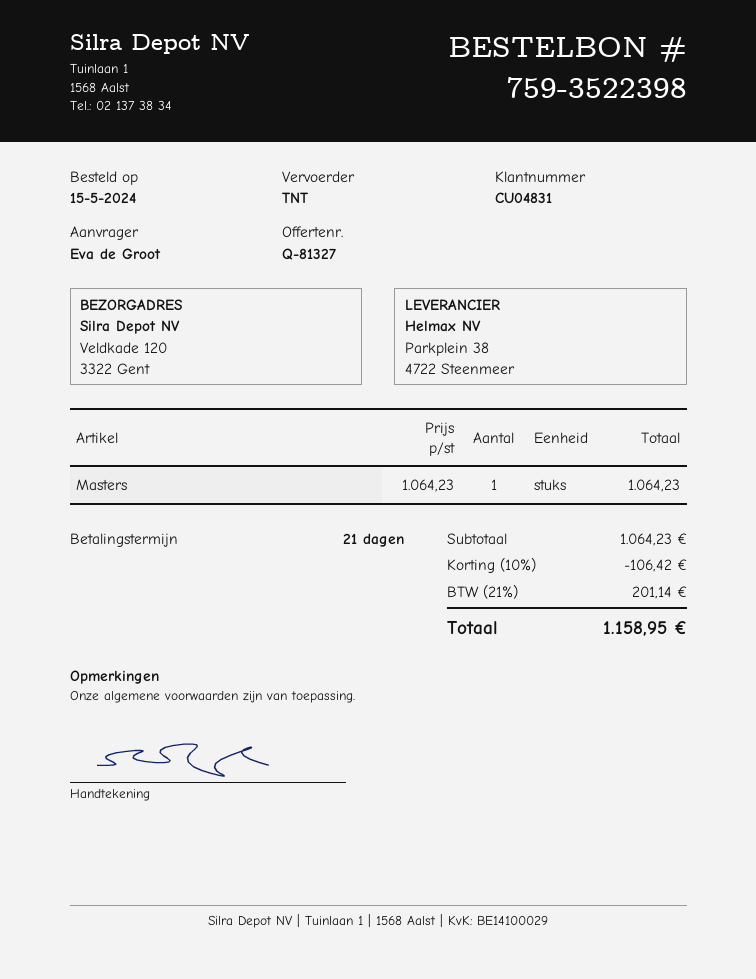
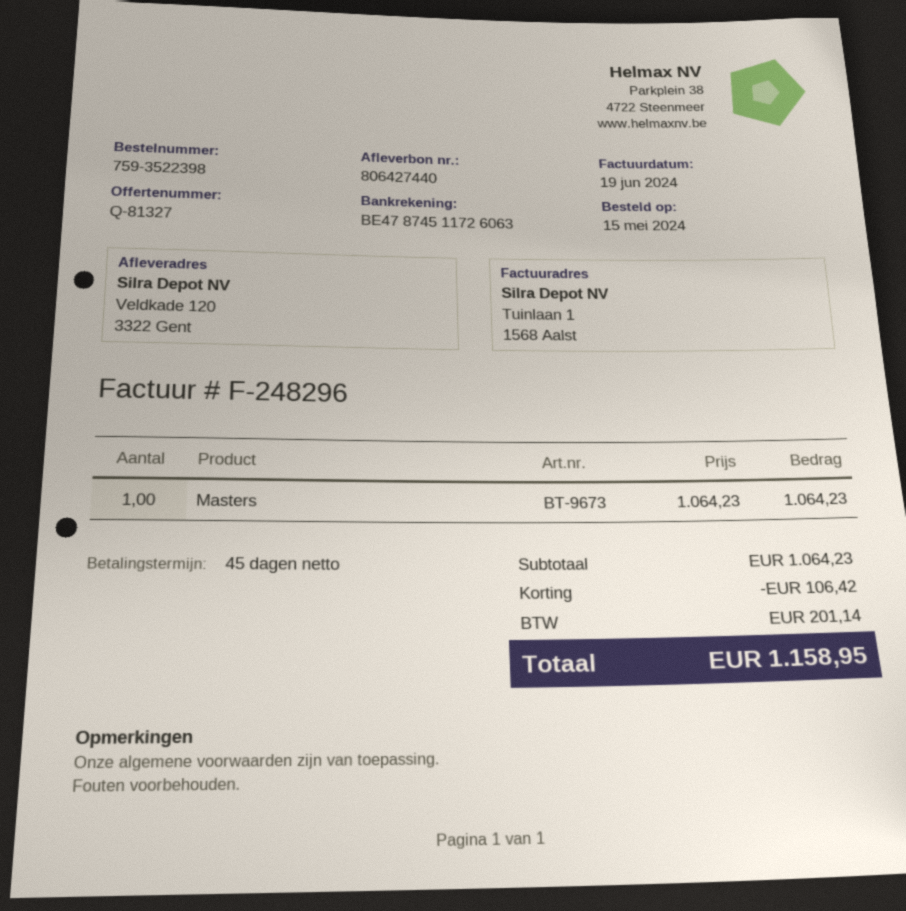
payment terms: 21 days -> 45 days

